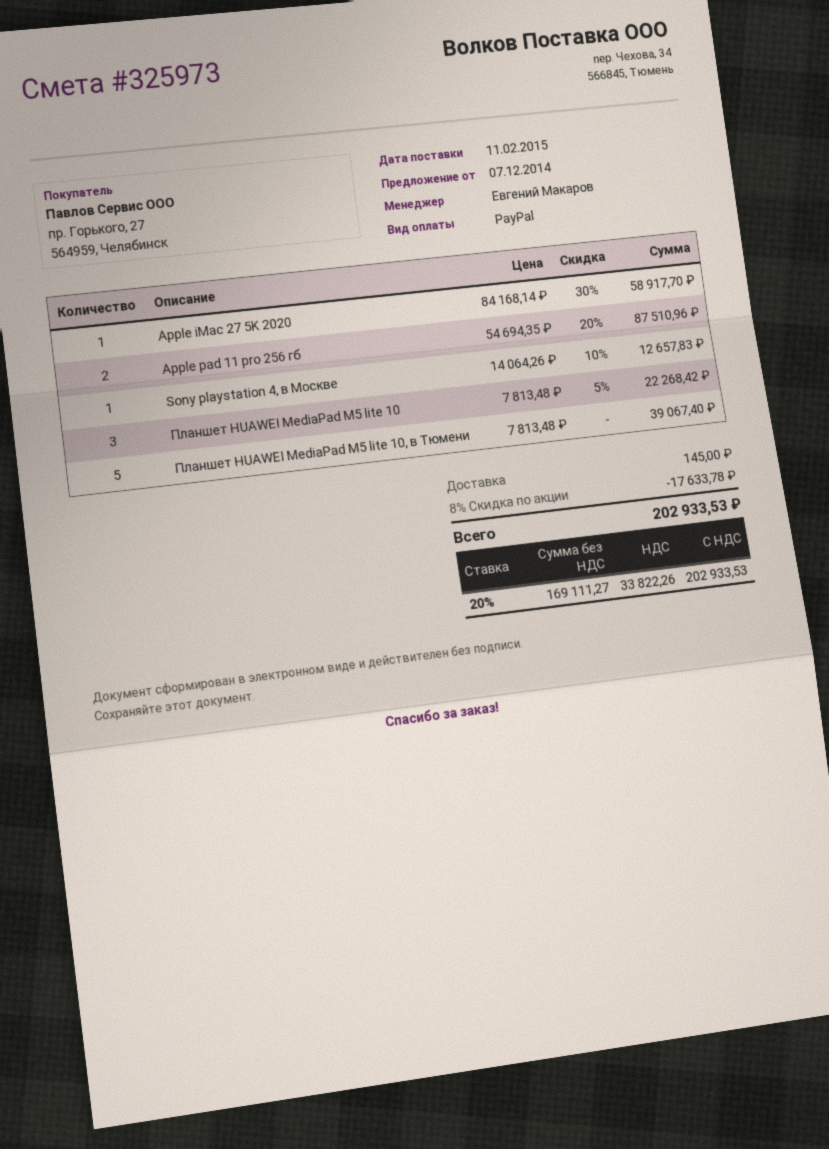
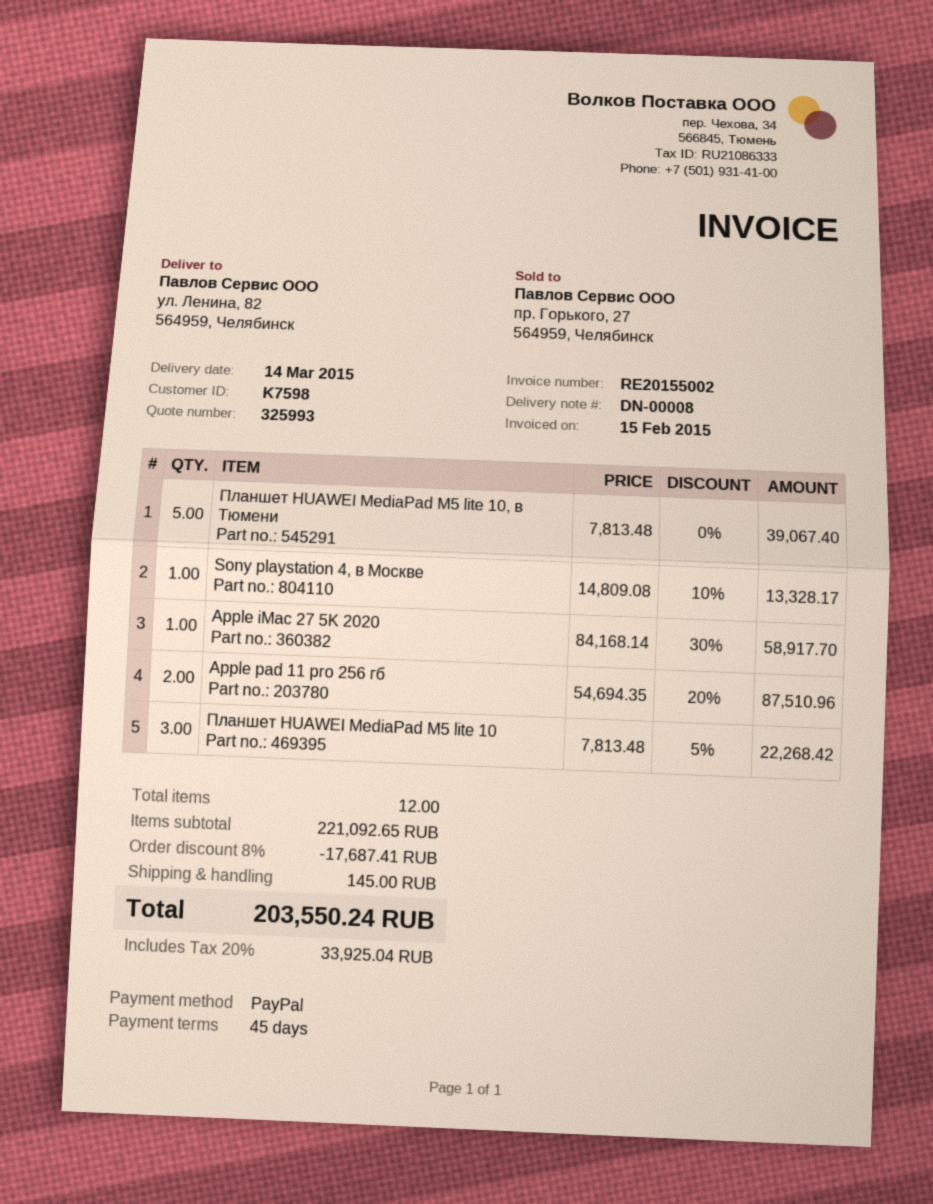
quote number: 325973 -> 325993
delivery date: 2015-02-11 -> 2015-03-14
Sony playstation 4, в Москве: 1 x 14064.26 - 10% = 12657.83 -> 1 x 14809.08 - 10% = 13328.17
discount: 8% = 17633.78 -> 8% = 17687.41
tax: 20% = 33822.26 -> 20% = 33925.04
total: 202933.53 -> 203550.24

